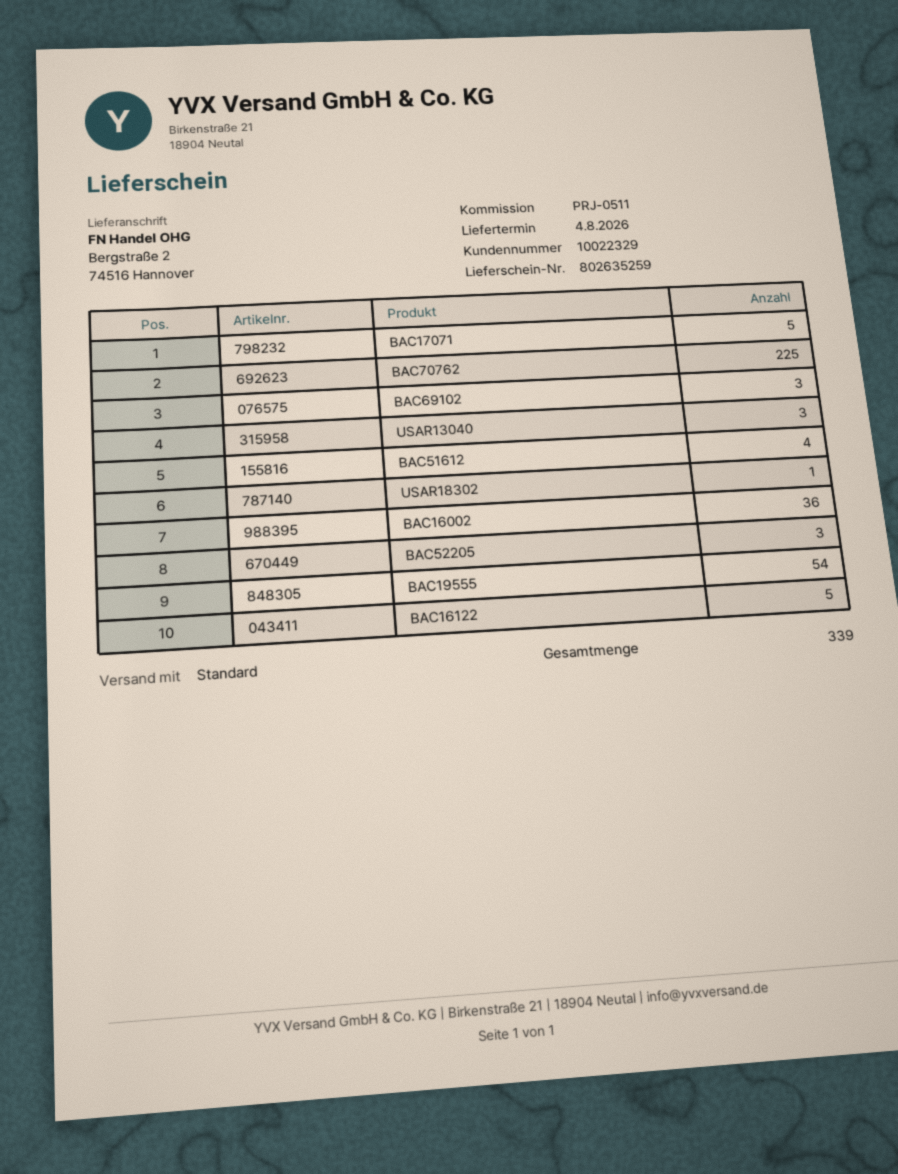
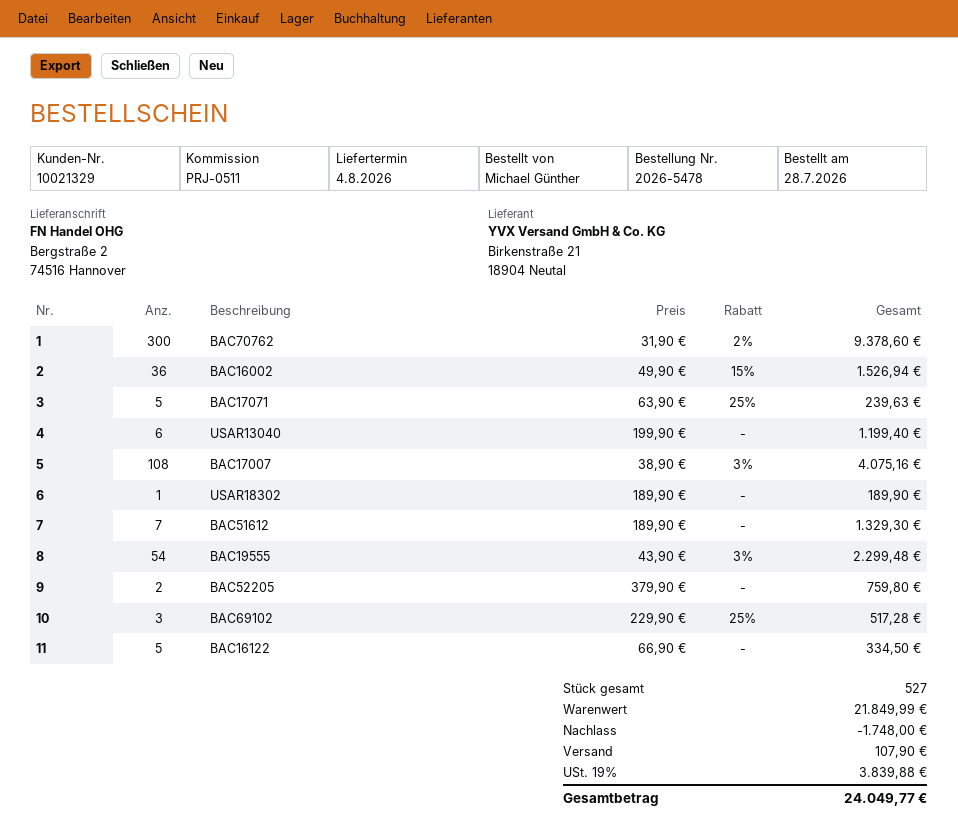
customer number: 10022329 -> 10021329
BAC70762: 225 -> 300
USAR13040: 3 -> 6
BAC51612: 4 -> 7
BAC52205: 3 -> 2
BAC17007: none -> 108
total quantity: 339 -> 527

